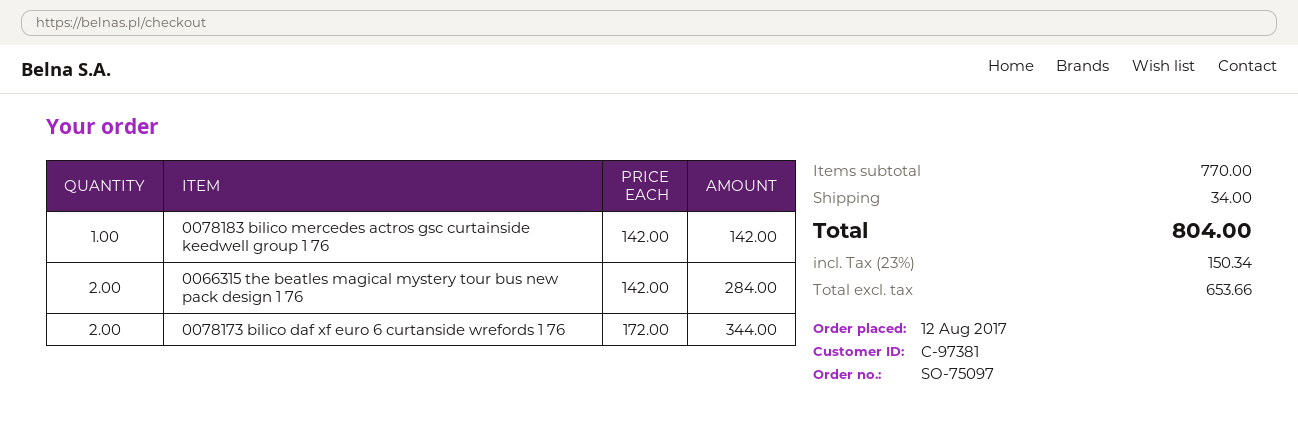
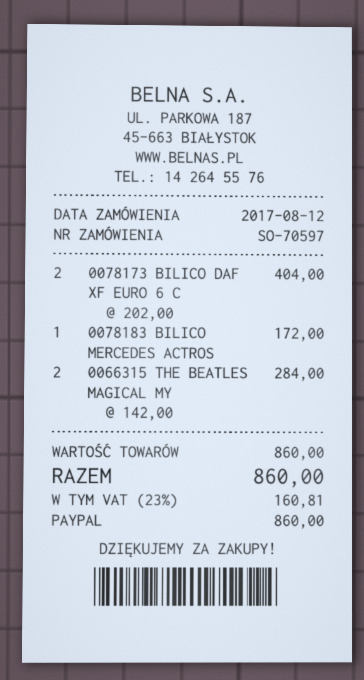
order number: SO-75097 -> SO-70597
0078183 bilico mercedes actros gsc curtainside keedwell group 1 76: 1 x 142.00 = 142.00 -> 1 x 172.00 = 172.00
0078173 bilico daf xf euro 6 curtanside wrefords 1 76: 2 x 172.00 = 344.00 -> 2 x 202.00 = 404.00
subtotal: 770.00 -> 860.00
shipping: 34.00 -> none
tax: 23% = 150.34 -> 23% = 160.81
total: 804.00 -> 860.00

